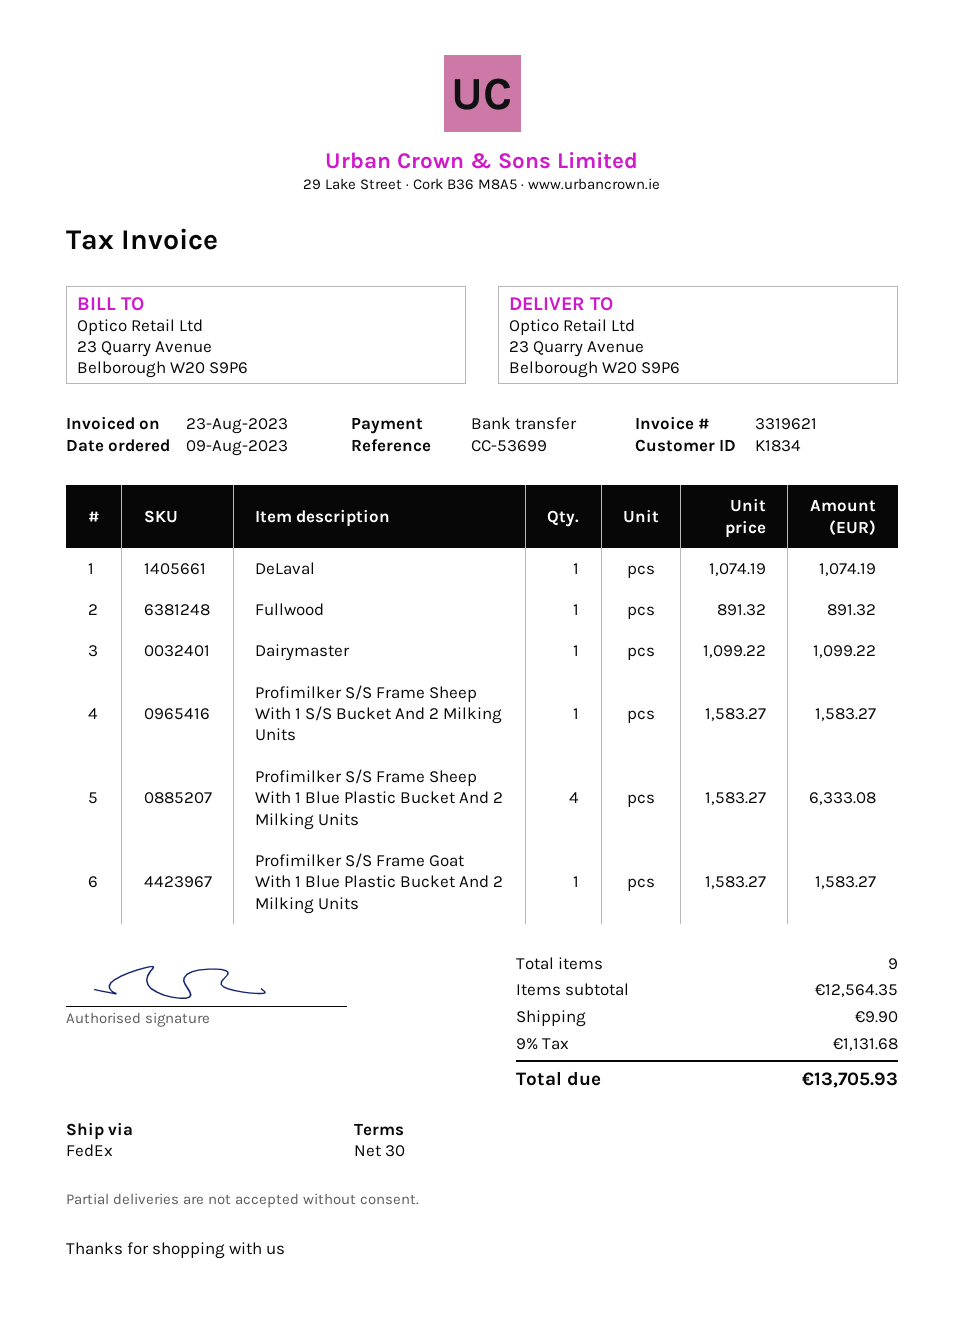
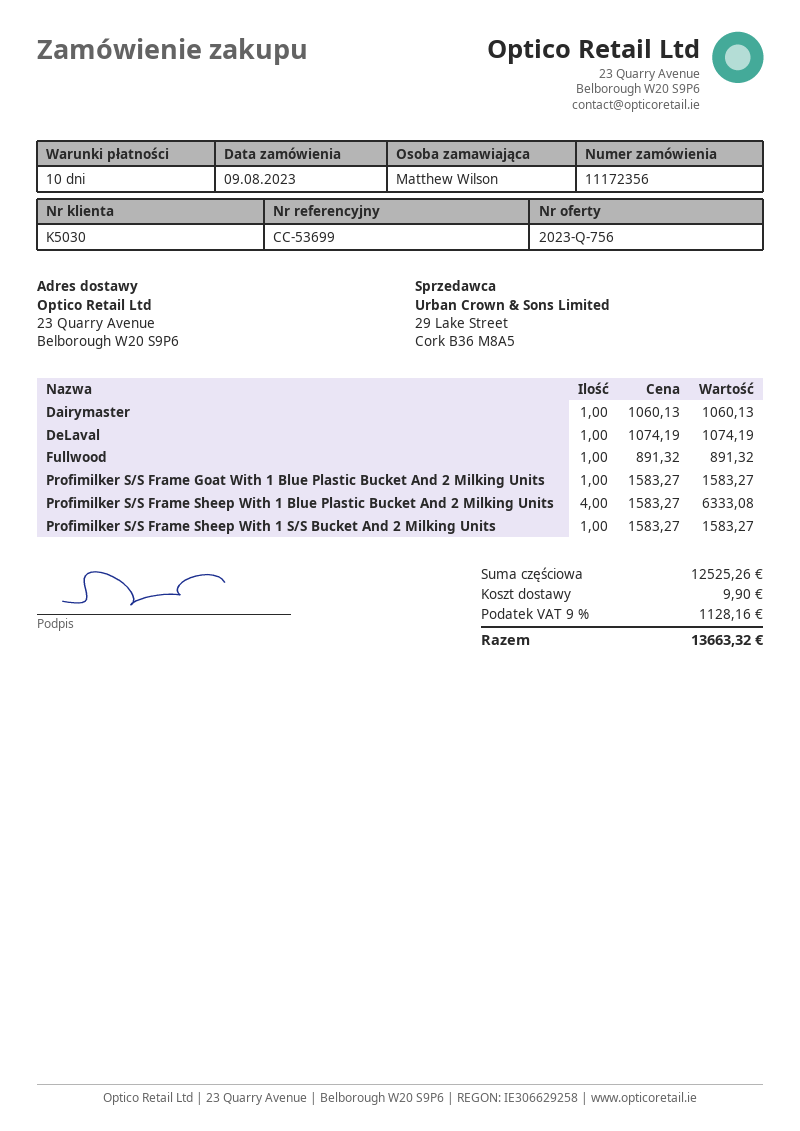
payment terms: 30 days -> 10 days
customer number: K1834 -> K5030
Dairymaster: 1 x 1099.22 = 1099.22 -> 1 x 1060.13 = 1060.13
subtotal: 12564.35 -> 12525.26
tax: 9% = 1131.68 -> 9% = 1128.16
total: 13705.93 -> 13663.32

